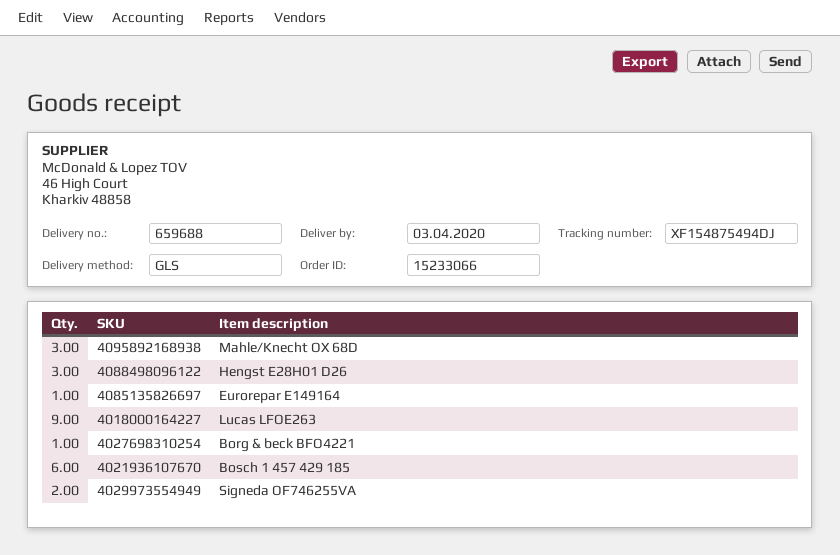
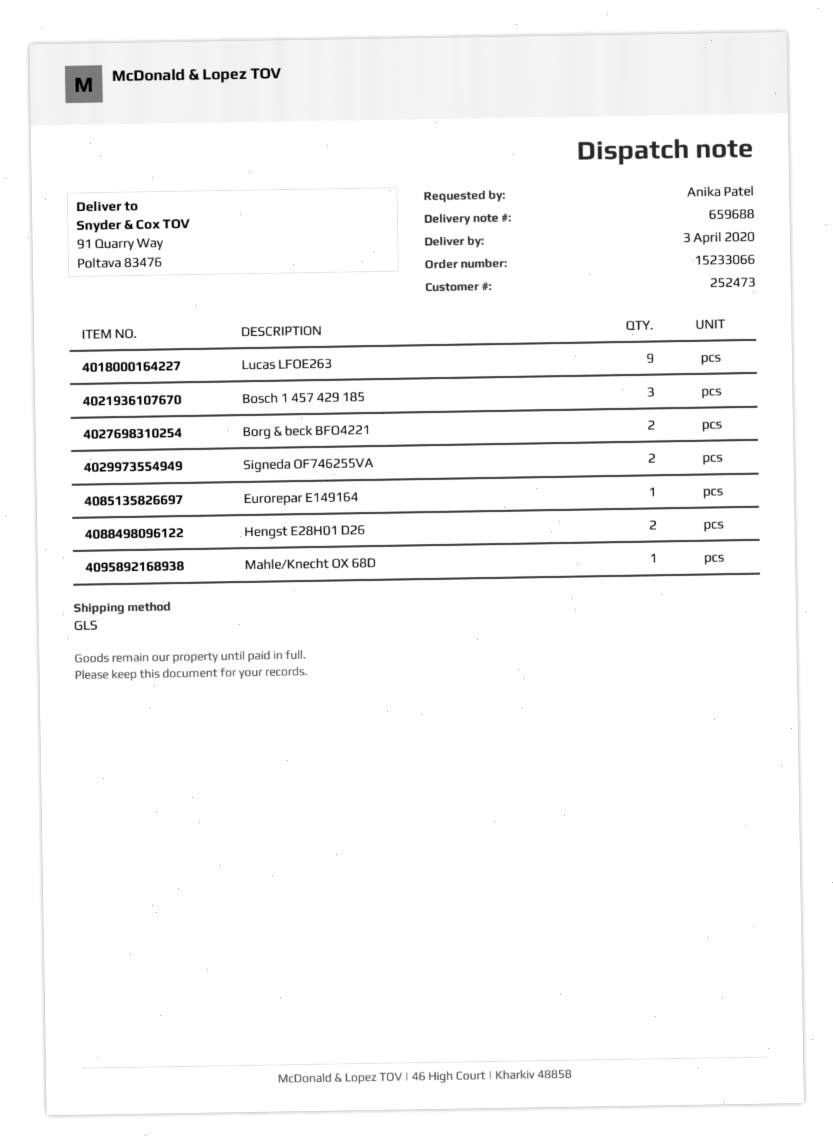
Mahle/Knecht OX 68D: 3 -> 1
Hengst E28H01 D26: 3 -> 2
Borg & beck BFO4221: 1 -> 2
Bosch 1 457 429 185: 6 -> 3

